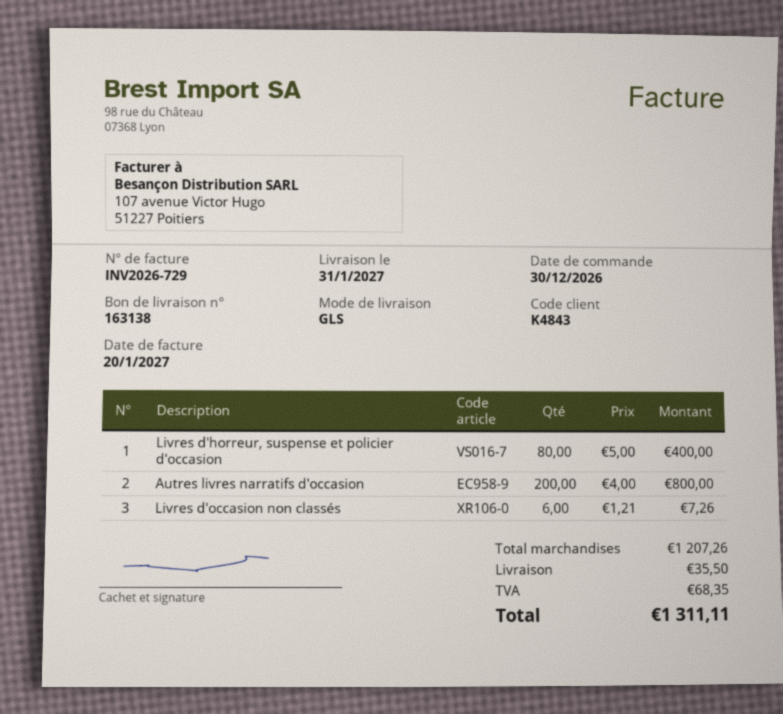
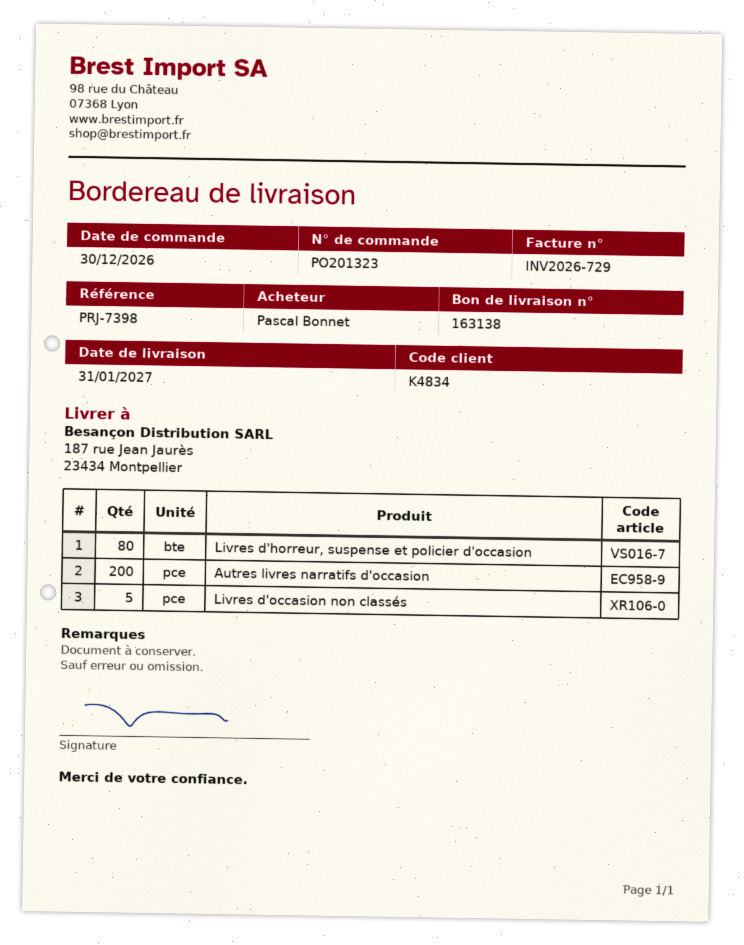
customer number: K4843 -> K4834
Livres d'occasion non classés: 6 -> 5

